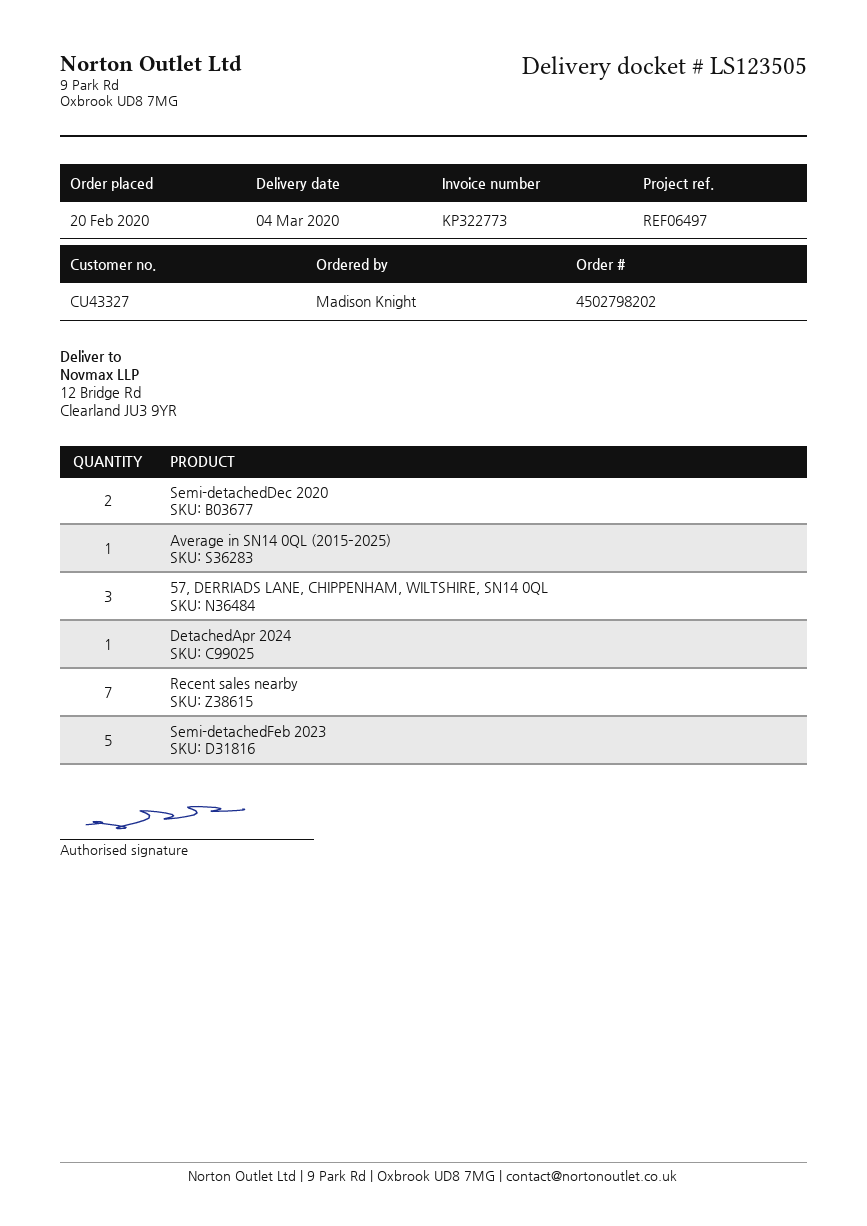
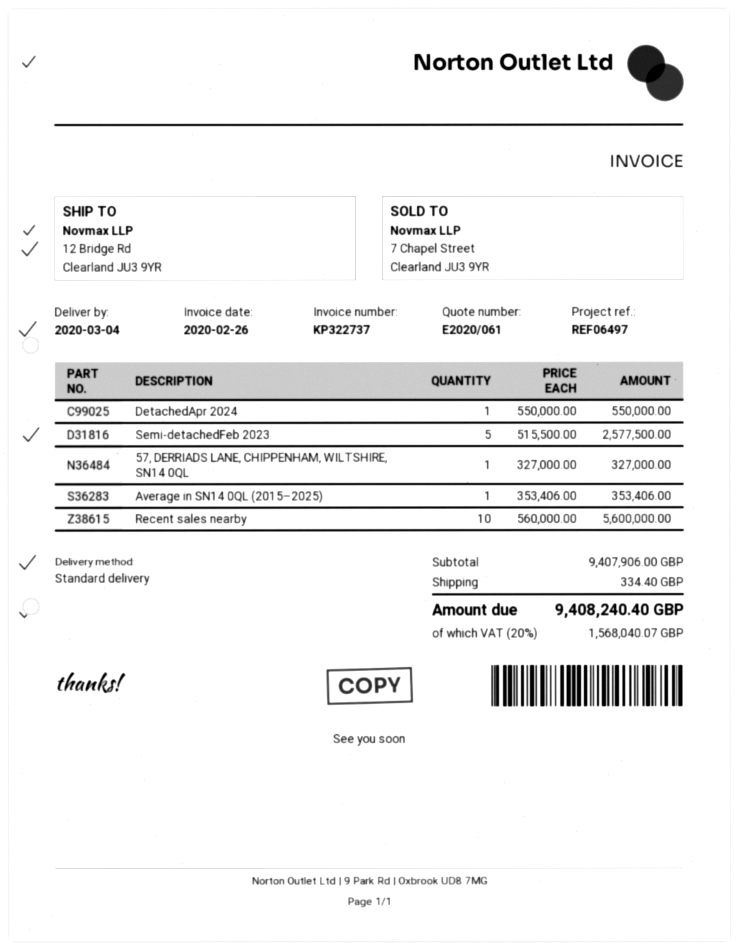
invoice number: KP322773 -> KP322737
Semi-detachedDec 2020: 2 -> none
57, DERRIADS LANE, CHIPPENHAM, WILTSHIRE, SN14 0QL: 3 -> 1
Recent sales nearby: 7 -> 10

